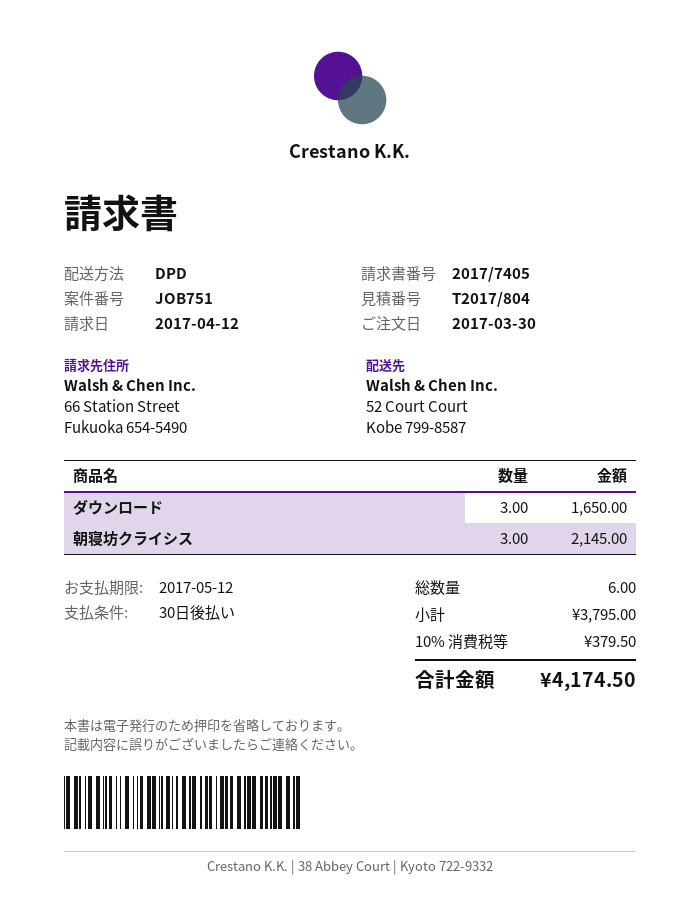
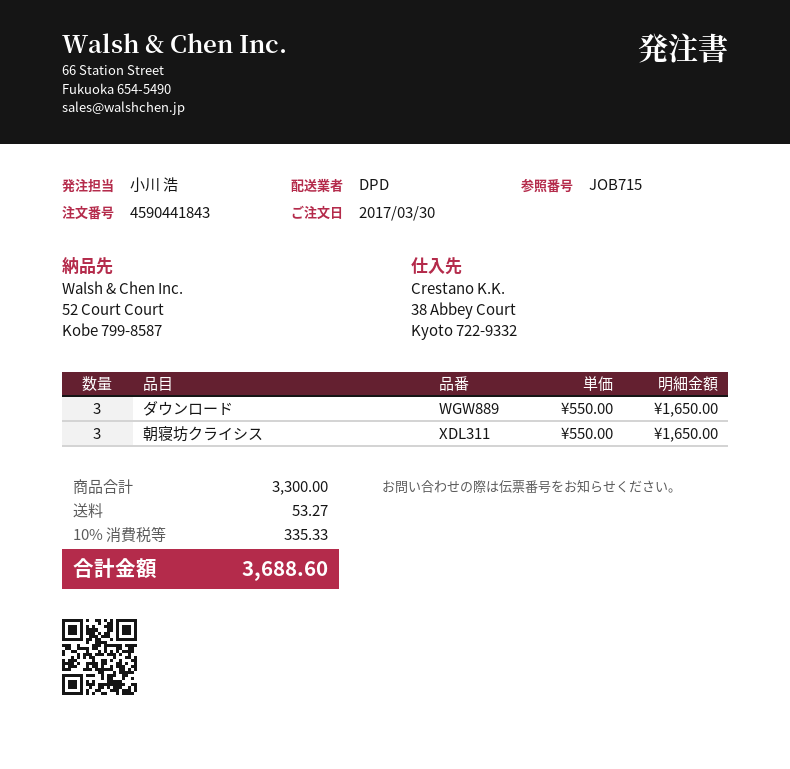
reference: JOB751 -> JOB715
朝寝坊クライシス: 3 for 2145.00 -> 3 for 1650.00
subtotal: 3795.00 -> 3300.00
shipping: none -> 53.27
tax: 10% = 379.50 -> 10% = 335.33
total: 4174.50 -> 3688.60

